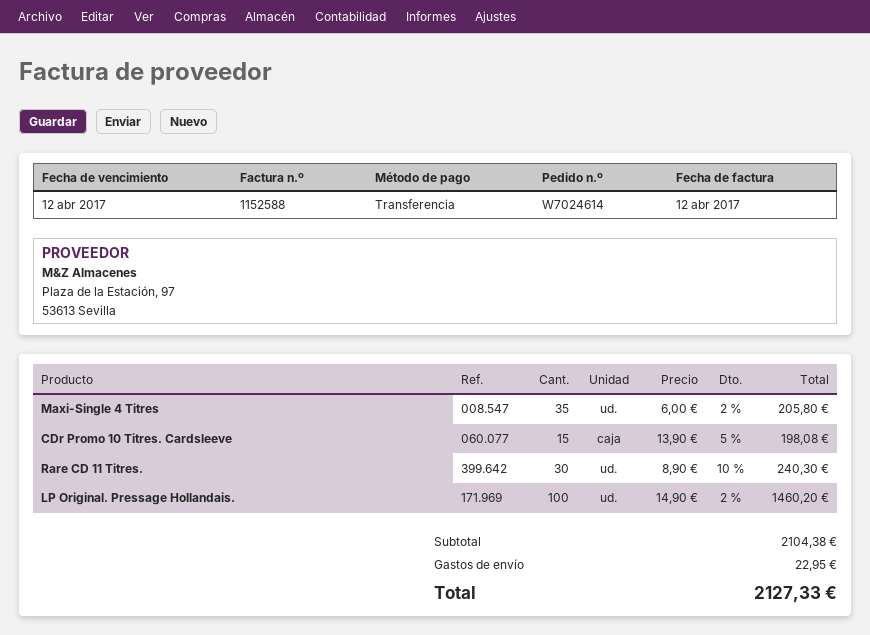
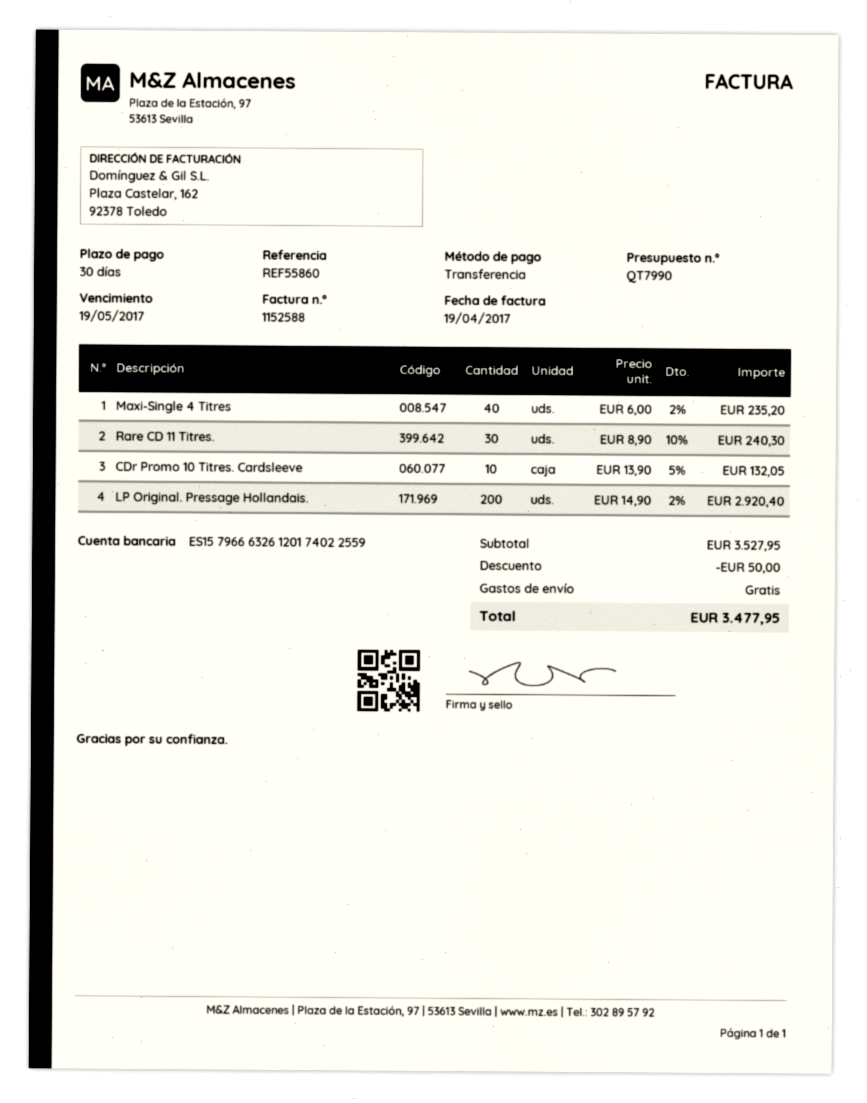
invoice date: 2017-04-12 -> 2017-04-19
due date: 2017-04-12 -> 2017-05-19
Maxi-Single 4 Titres: 35 x 6.00 - 2% = 205.80 -> 40 x 6.00 - 2% = 235.20
CDr Promo 10 Titres. Cardsleeve: 15 x 13.90 - 5% = 198.08 -> 10 x 13.90 - 5% = 132.05
LP Original. Pressage Hollandais.: 100 x 14.90 - 2% = 1460.20 -> 200 x 14.90 - 2% = 2920.40
subtotal: 2104.38 -> 3527.95
discount: none -> 50.00
shipping: 22.95 -> 0.00
total: 2127.33 -> 3477.95

